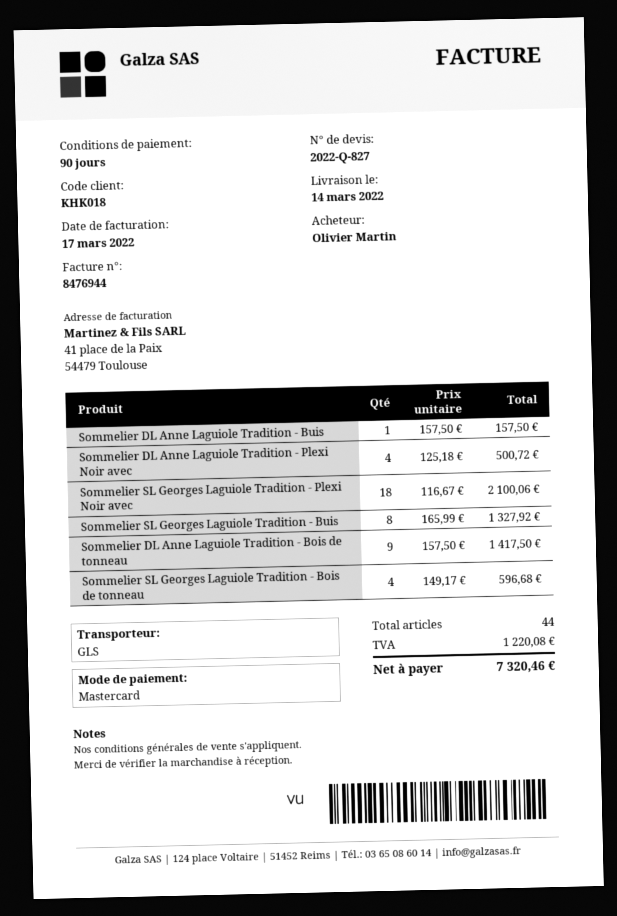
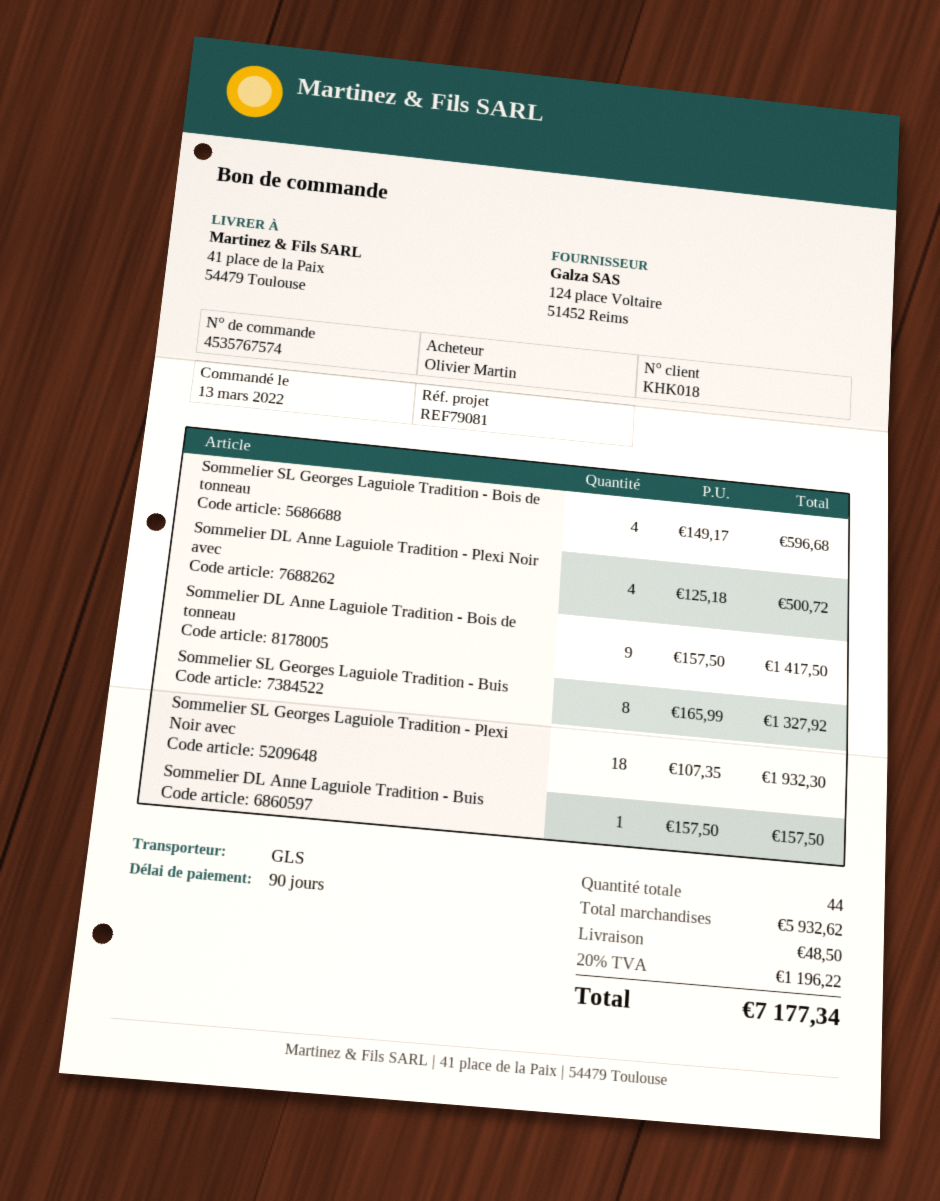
Sommelier SL Georges Laguiole Tradition - Plexi Noir avec: 18 x 116.67 = 2100.06 -> 18 x 107.35 = 1932.30
shipping: none -> 48.50
tax: 1220.08 -> 1196.22
total: 7320.46 -> 7177.34

